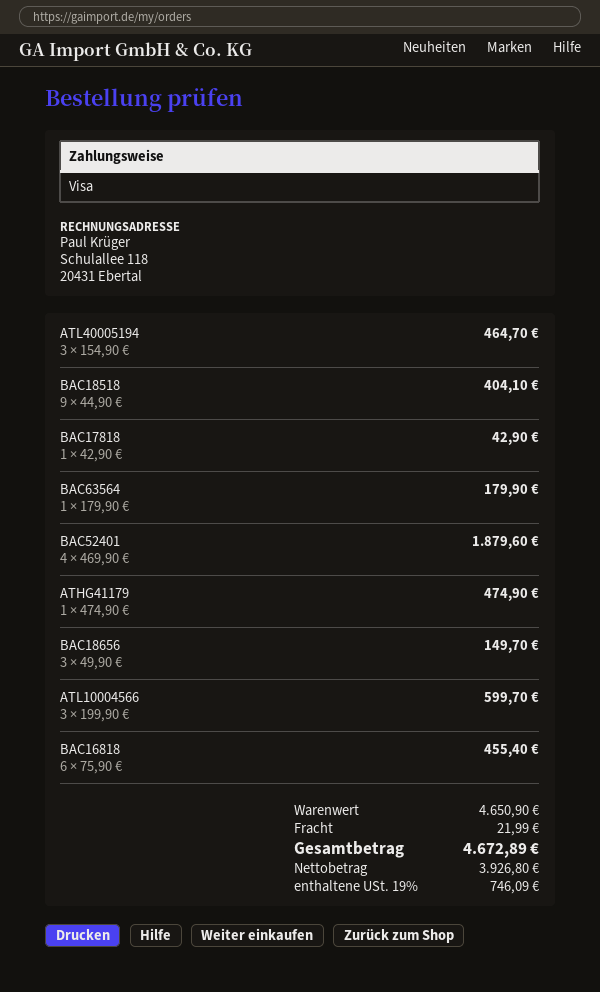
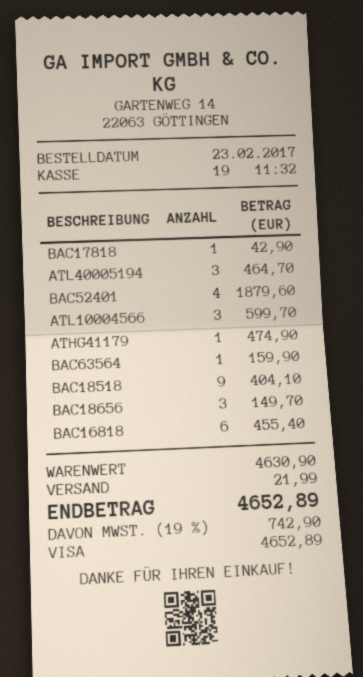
BAC63564: 1 for 179.90 -> 1 for 159.90
subtotal: 4650.90 -> 4630.90
tax: 19% = 746.09 -> 19% = 742.90
total: 4672.89 -> 4652.89

